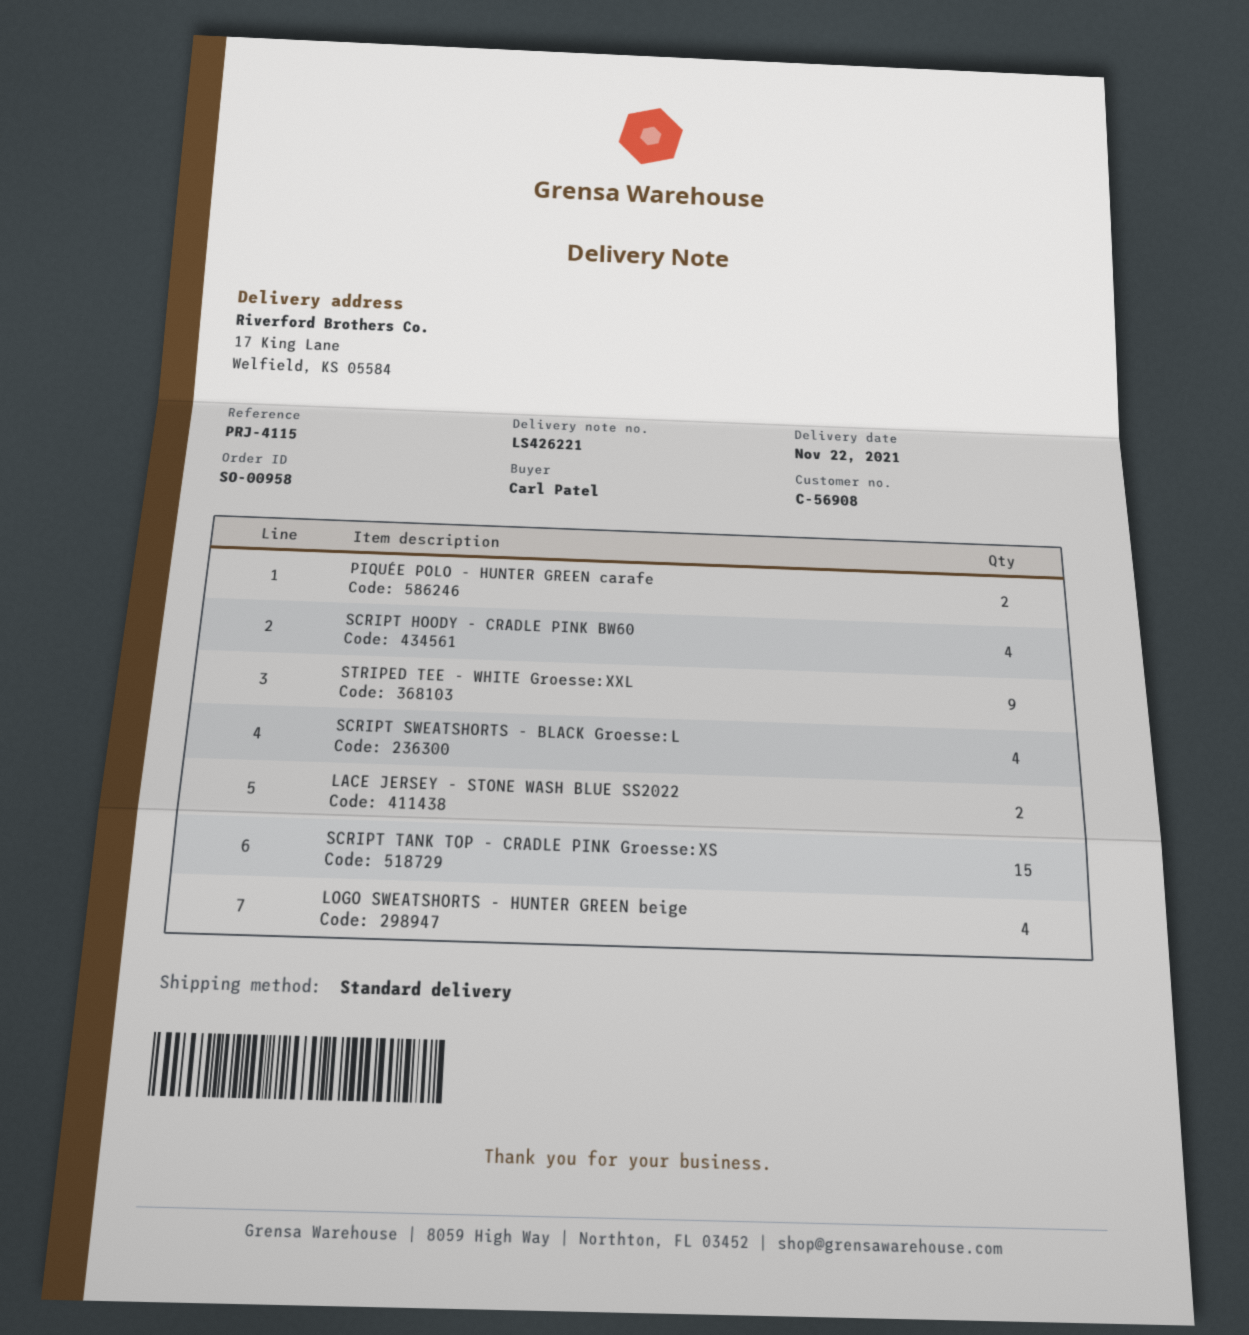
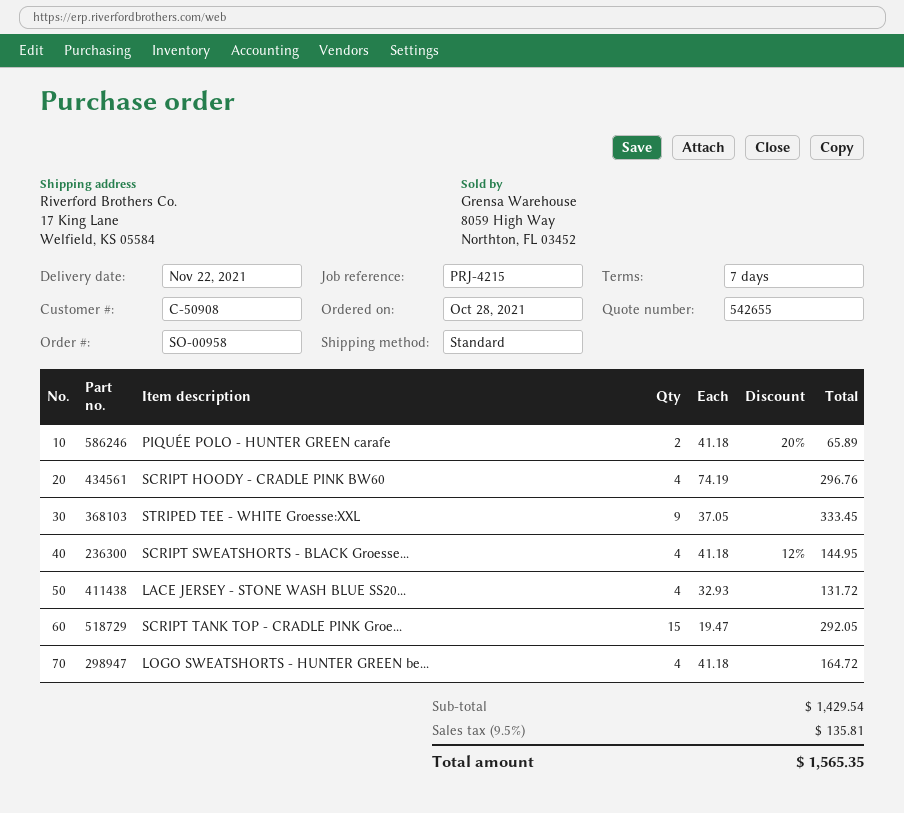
customer number: C-56908 -> C-50908
reference: PRJ-4115 -> PRJ-4215
LACE JERSEY - STONE WASH BLUE SS2022: 2 -> 4

